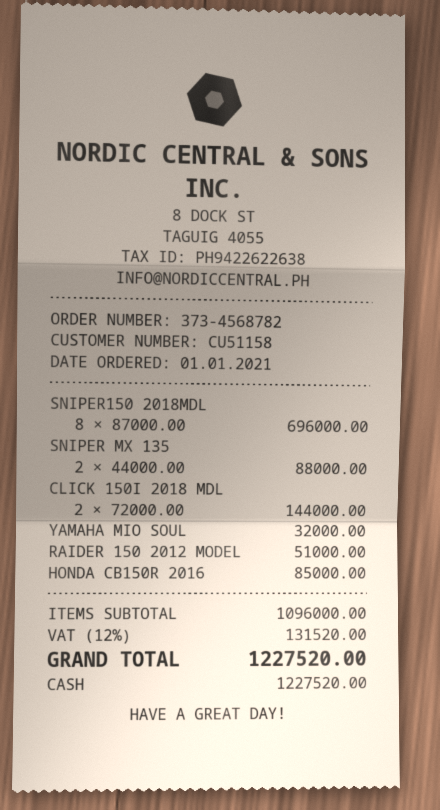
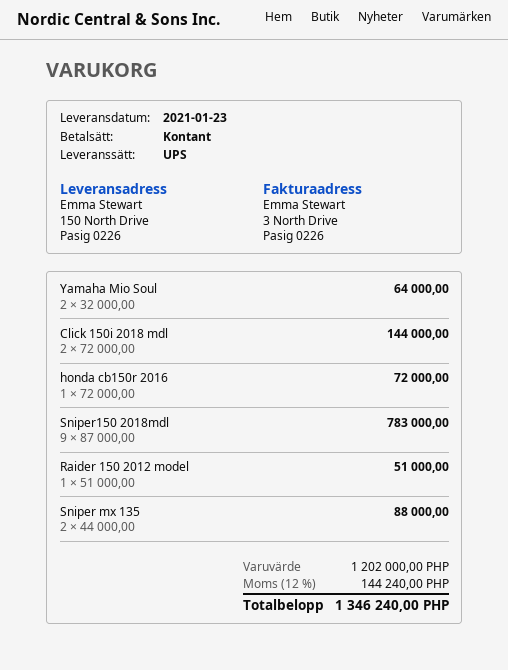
SNIPER150 2018MDL: 8 x 87000.00 = 696000.00 -> 9 x 87000.00 = 783000.00
YAMAHA MIO SOUL: 1 x 32000.00 = 32000.00 -> 2 x 32000.00 = 64000.00
HONDA CB150R 2016: 1 x 85000.00 = 85000.00 -> 1 x 72000.00 = 72000.00
subtotal: 1096000.00 -> 1202000.00
tax: 12% = 131520.00 -> 12% = 144240.00
total: 1227520.00 -> 1346240.00

